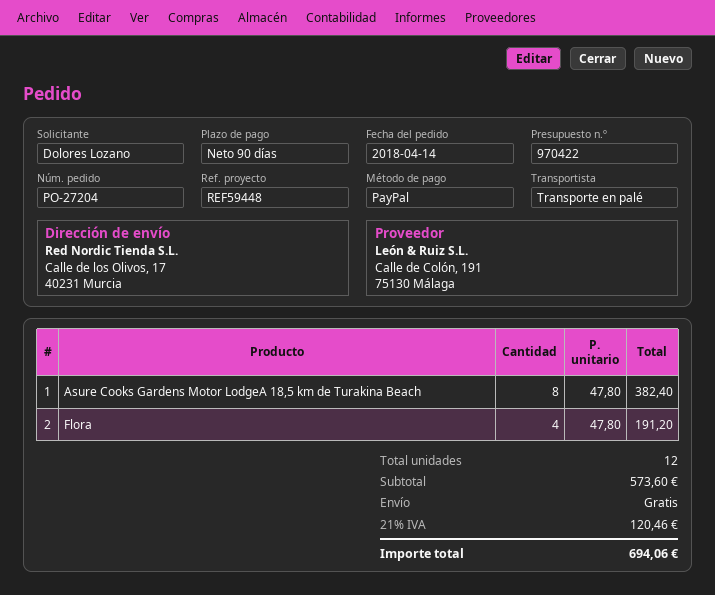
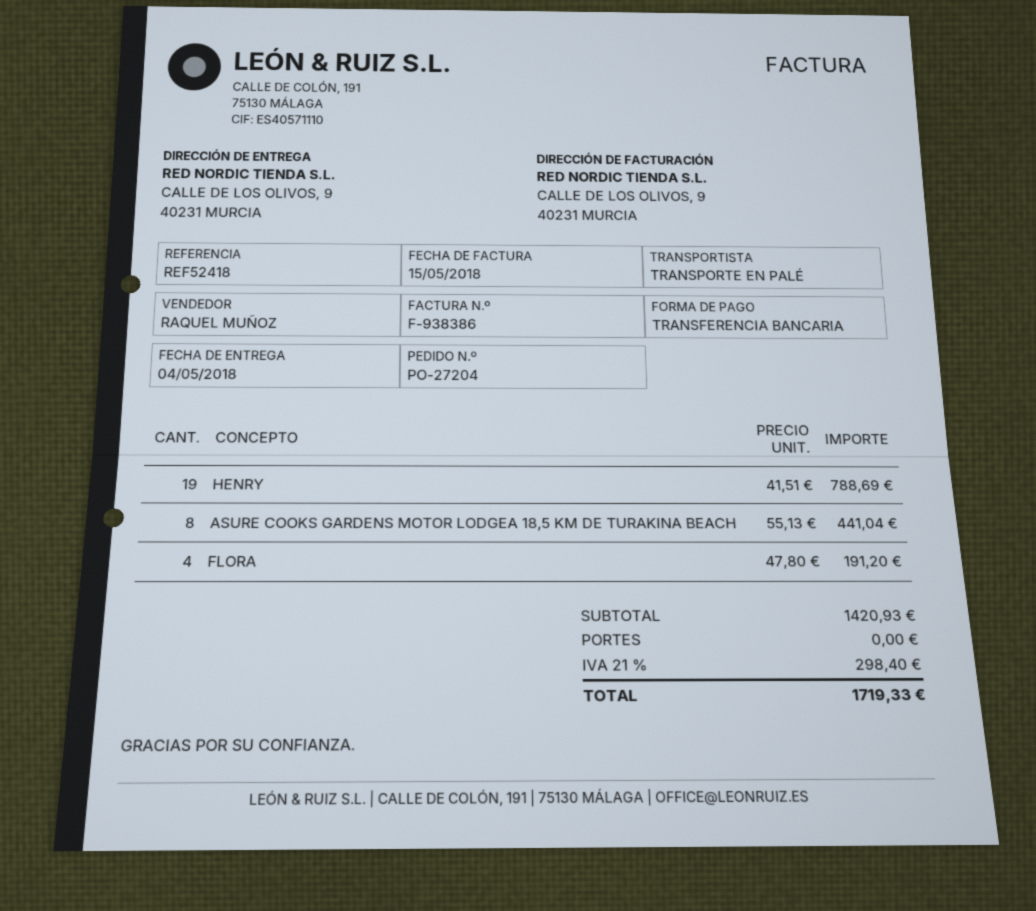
reference: REF59448 -> REF52418
payment method: PayPal -> bank transfer
ship to: Calle de los Olivos, 17, 40231 Murcia -> CALLE DE LOS OLIVOS, 9, 40231 MURCIA
Asure Cooks Gardens Motor LodgeA 18,5 km de Turakina Beach: 8 x 47.80 = 382.40 -> 8 x 55.13 = 441.04
HENRY: none -> 19 x 41.51 = 788.69
subtotal: 573.60 -> 1420.93
tax: 21% = 120.46 -> 21% = 298.40
total: 694.06 -> 1719.33

